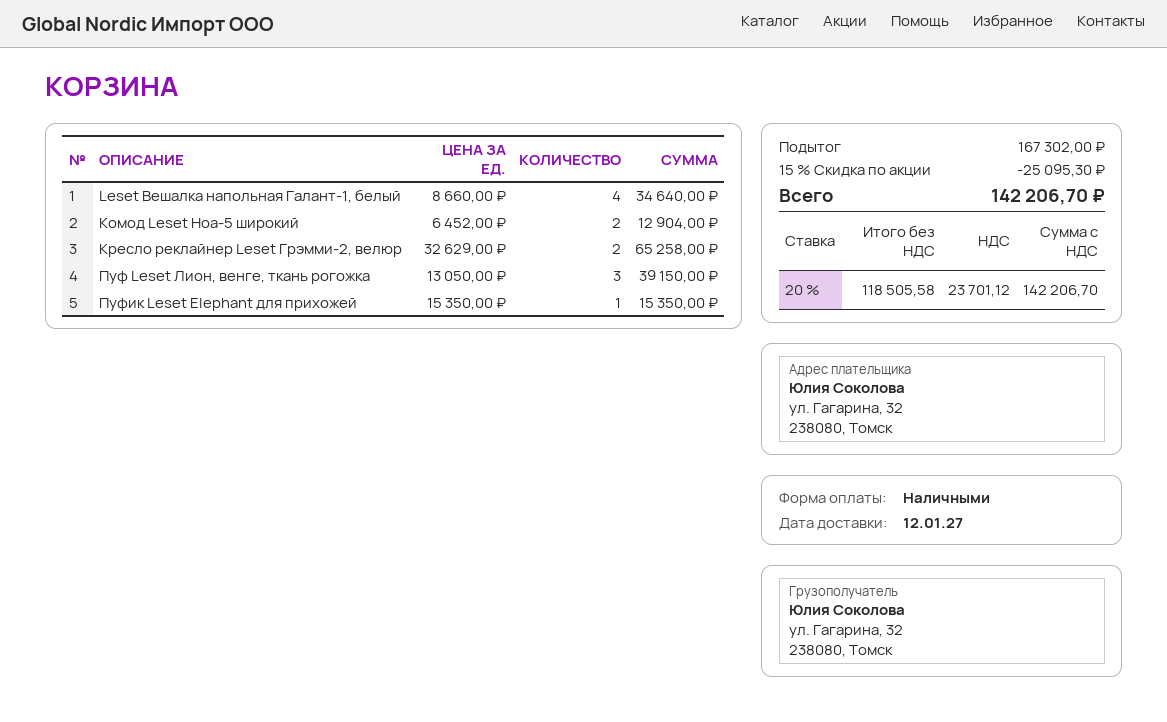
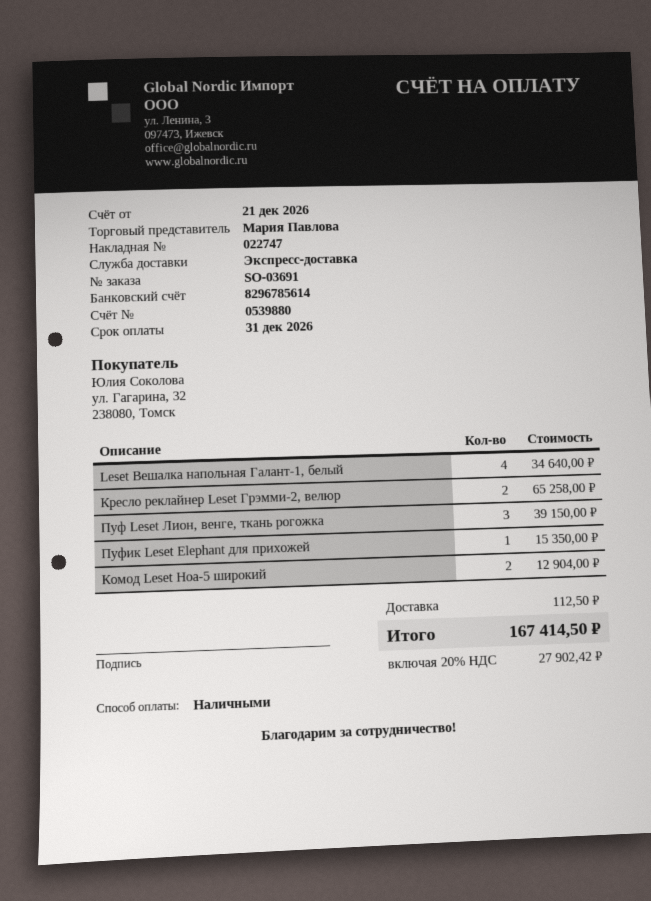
discount: 15% = 25095.30 -> none
shipping: none -> 112.50
tax: 20% = 23701.12 -> 20% = 27902.42
total: 142206.70 -> 167414.50

